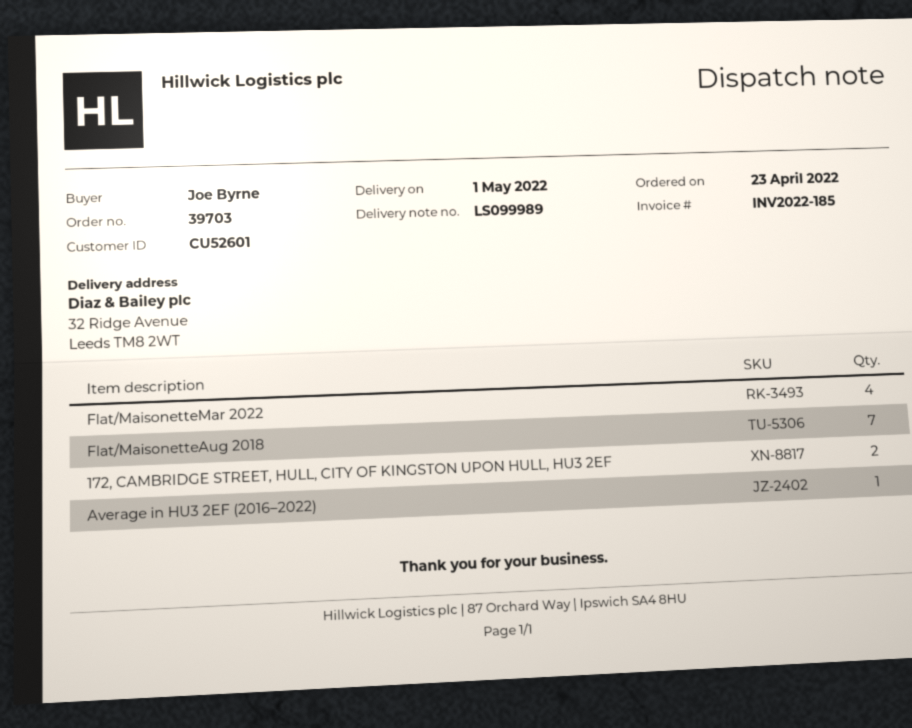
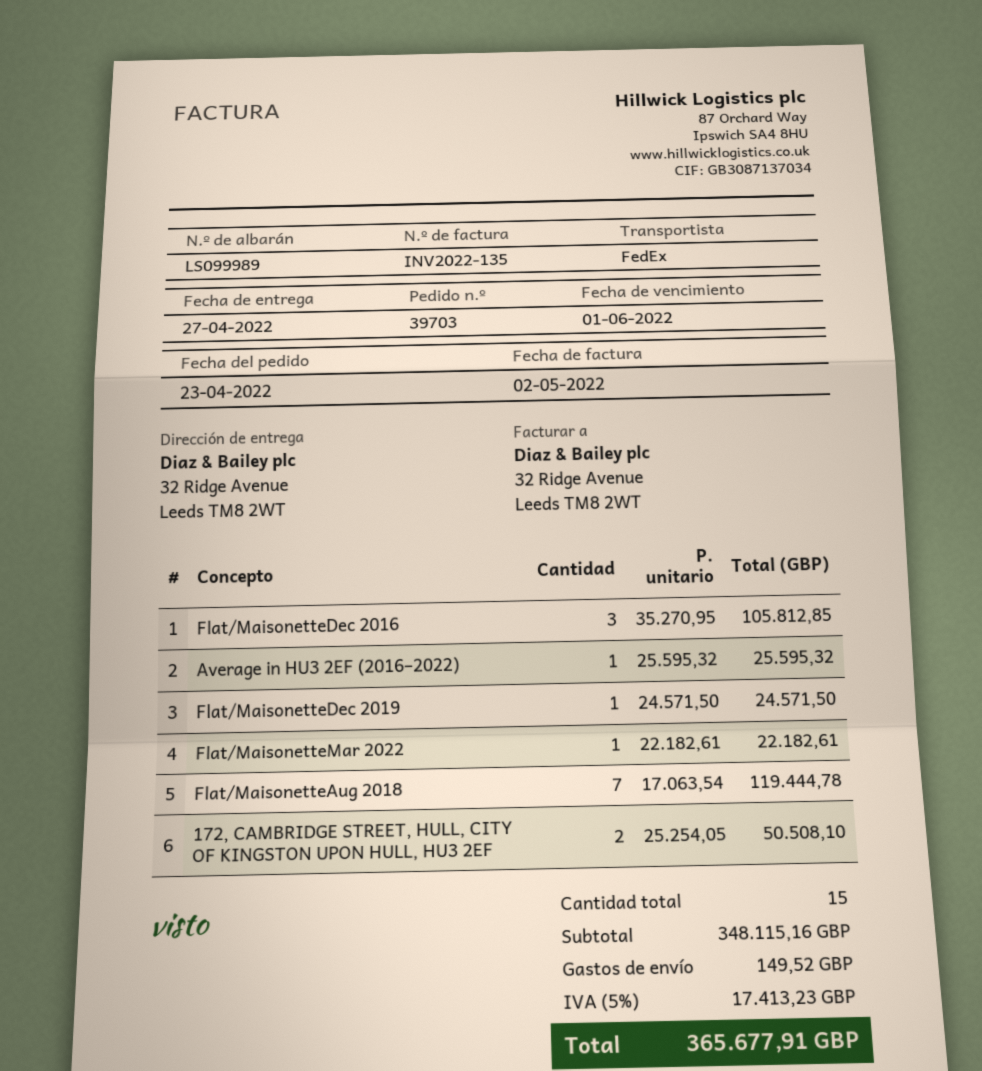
delivery date: 2022-05-01 -> 2022-04-27
invoice number: INV2022-185 -> INV2022-135
Flat/MaisonetteMar 2022: 4 -> 1
Flat/MaisonetteDec 2016: none -> 3
Flat/MaisonetteDec 2019: none -> 1

